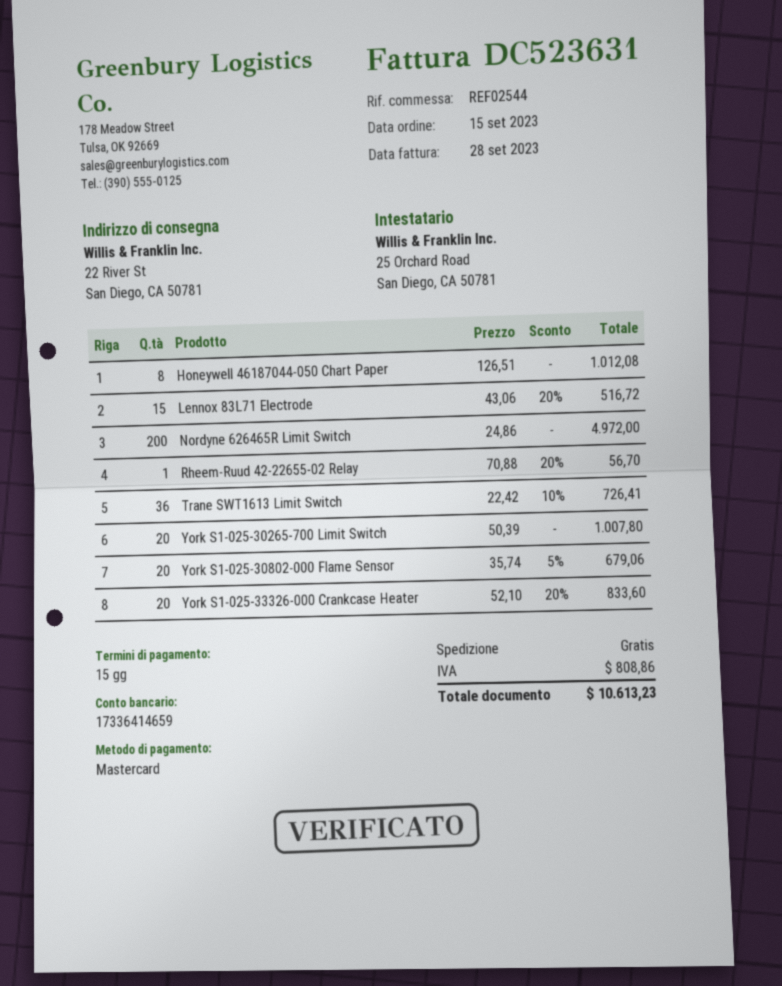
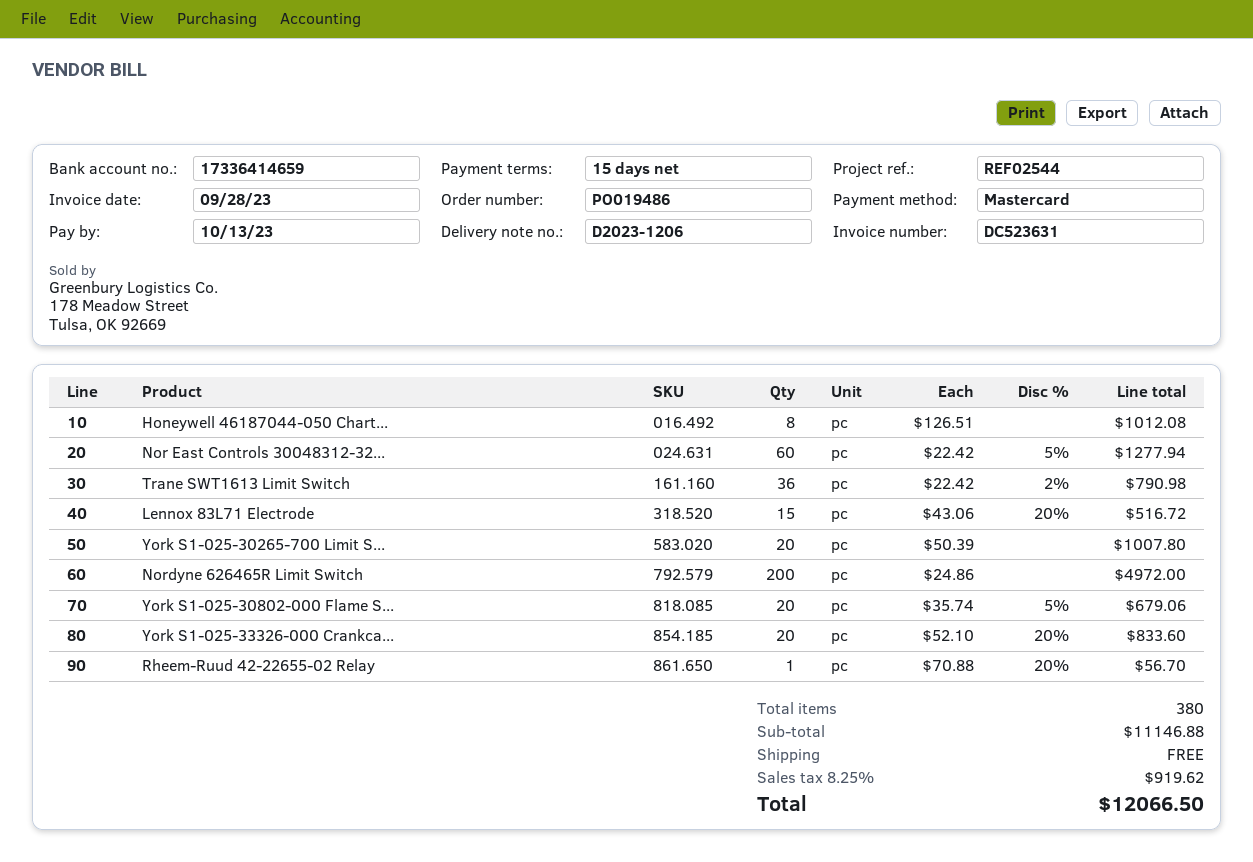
Trane SWT1613 Limit Switch: 36 x 22.42 - 10% = 726.41 -> 36 x 22.42 - 2% = 790.98
Nor East Controls 30048312-32...: none -> 60 x 22.42 - 5% = 1277.94
tax: 808.86 -> 919.62
total: 10613.23 -> 12066.50

